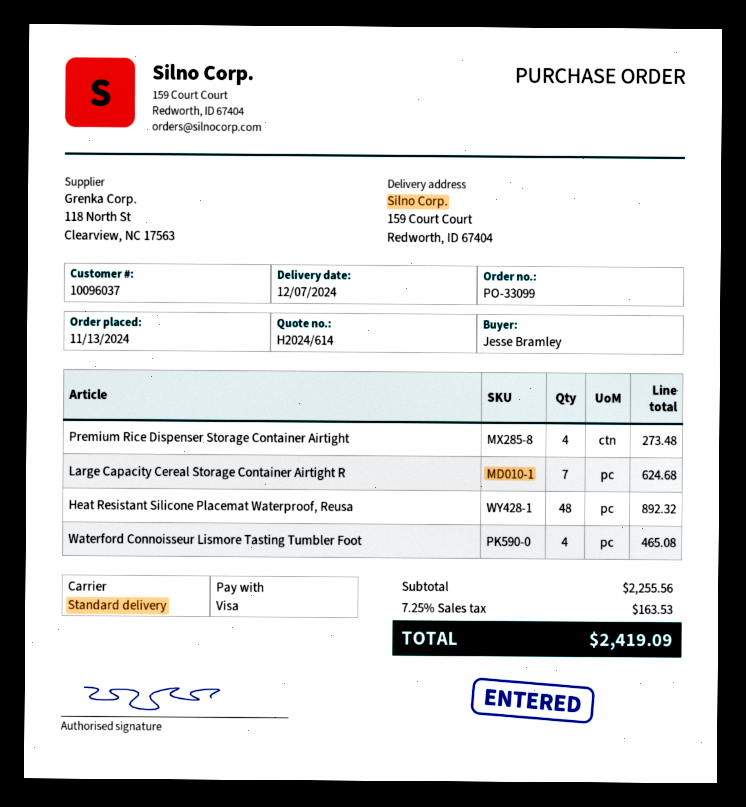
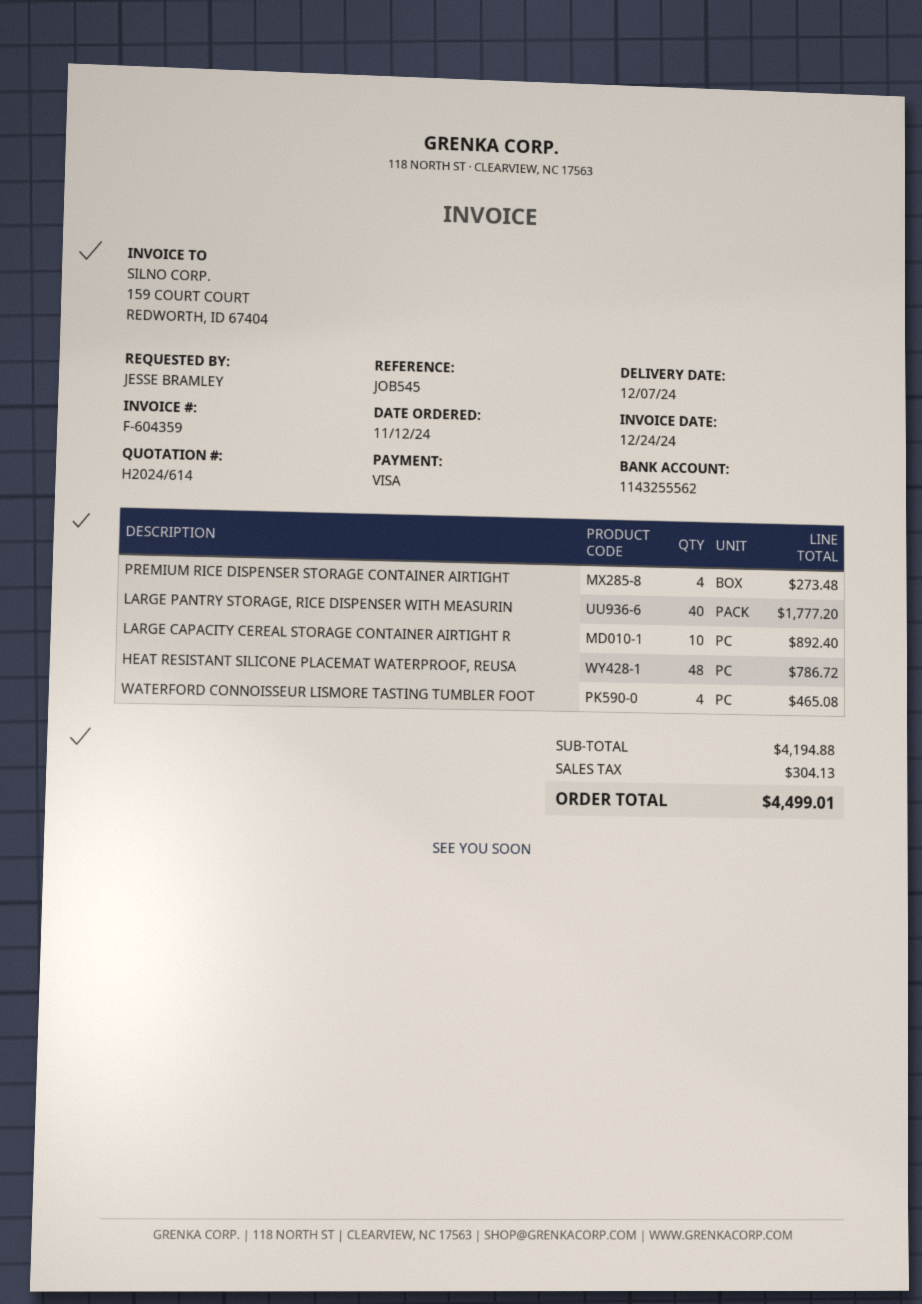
order date: 2024-11-13 -> 2024-11-12
Large Capacity Cereal Storage Container Airtight R: 7 for 624.68 -> 10 for 892.40
Heat Resistant Silicone Placemat Waterproof, Reusa: 48 for 892.32 -> 48 for 786.72
LARGE PANTRY STORAGE, RICE DISPENSER WITH MEASURIN: none -> 40 for 1777.20
subtotal: 2255.56 -> 4194.88
tax: 163.53 -> 304.13
total: 2419.09 -> 4499.01

